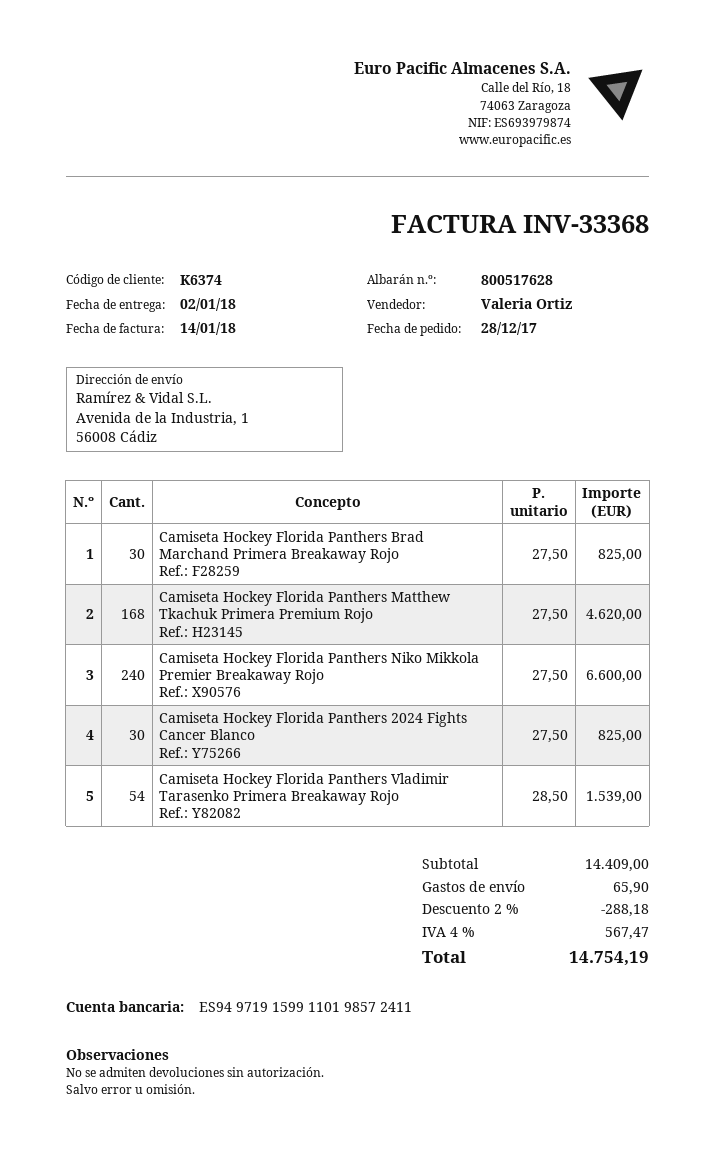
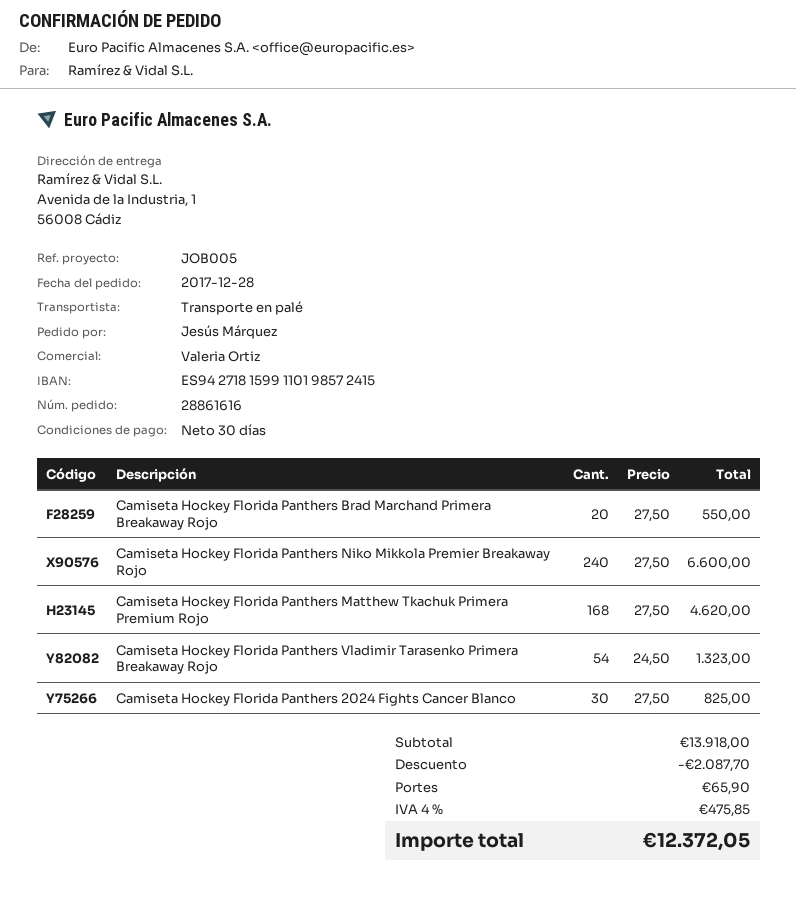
bank account: ES9497191599110198572411 -> ES9427181599110198572415
Camiseta Hockey Florida Panthers Brad Marchand Primera Breakaway Rojo: 30 x 27.50 = 825.00 -> 20 x 27.50 = 550.00
Camiseta Hockey Florida Panthers Vladimir Tarasenko Primera Breakaway Rojo: 54 x 28.50 = 1539.00 -> 54 x 24.50 = 1323.00
subtotal: 14409.00 -> 13918.00
discount: 288.18 -> 2087.70
tax: 4% = 567.47 -> 4% = 475.85
total: 14754.19 -> 12372.05

